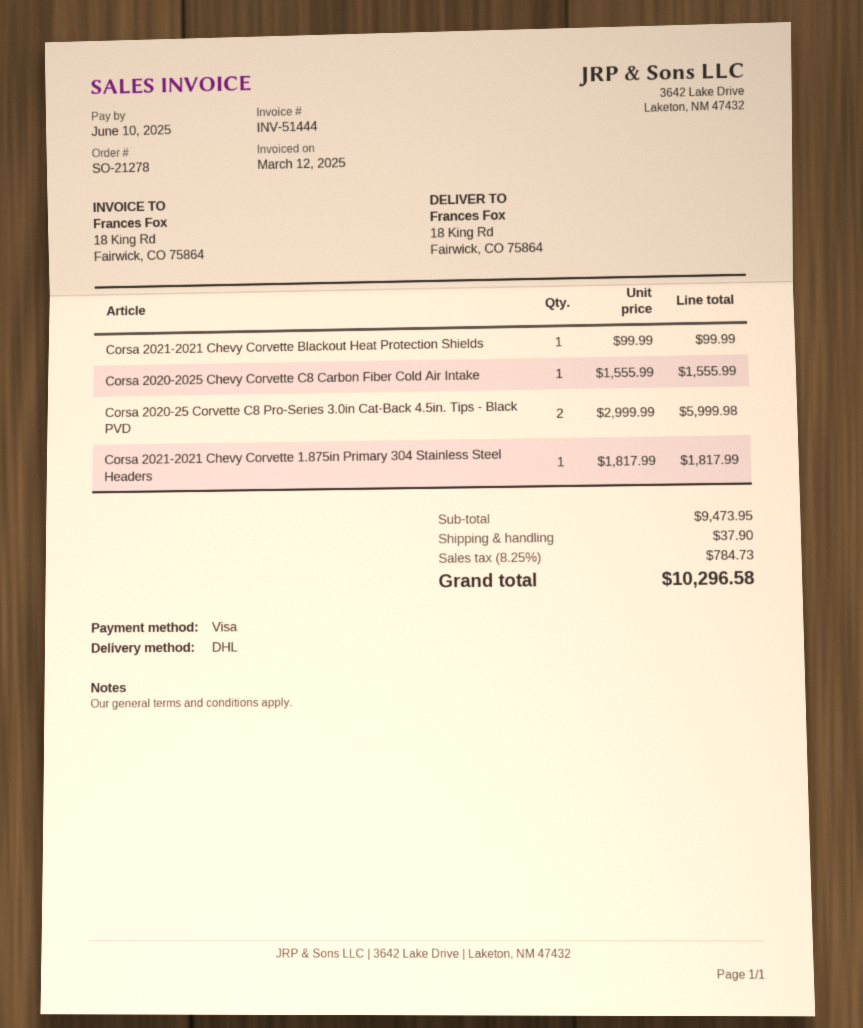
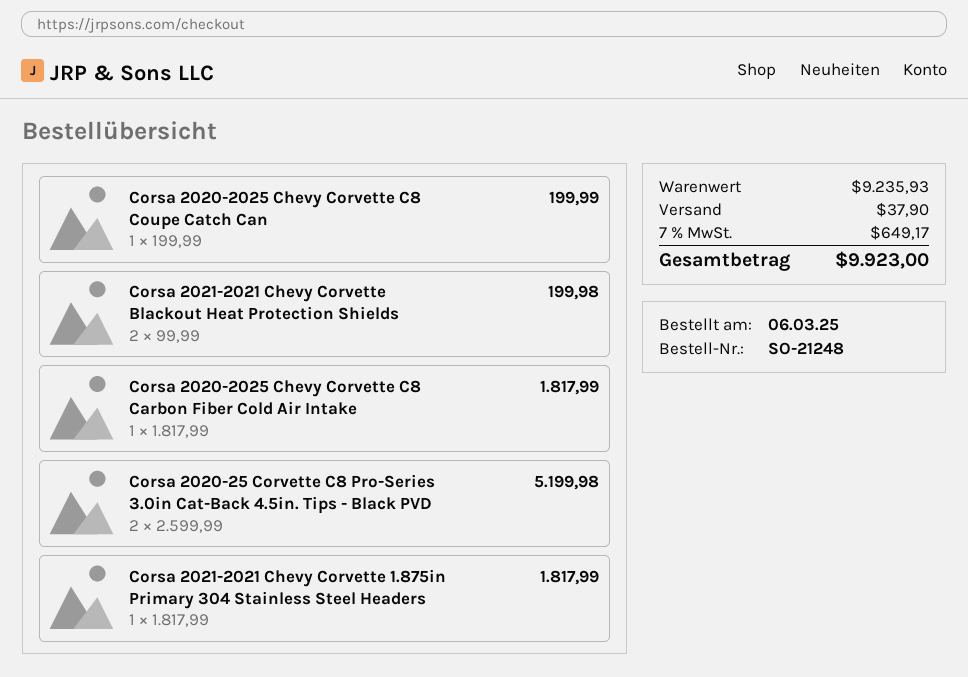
order number: SO-21278 -> SO-21248
Corsa 2021-2021 Chevy Corvette Blackout Heat Protection Shields: 1 x 99.99 = 99.99 -> 2 x 99.99 = 199.98
Corsa 2020-2025 Chevy Corvette C8 Carbon Fiber Cold Air Intake: 1 x 1555.99 = 1555.99 -> 1 x 1817.99 = 1817.99
Corsa 2020-25 Corvette C8 Pro-Series 3.0in Cat-Back 4.5in. Tips - Black PVD: 2 x 2999.99 = 5999.98 -> 2 x 2599.99 = 5199.98
Corsa 2020-2025 Chevy Corvette C8 Coupe Catch Can: none -> 1 x 199.99 = 199.99
subtotal: 9473.95 -> 9235.93
tax: 8.25% = 784.73 -> 7% = 649.17
total: 10296.58 -> 9923.00

